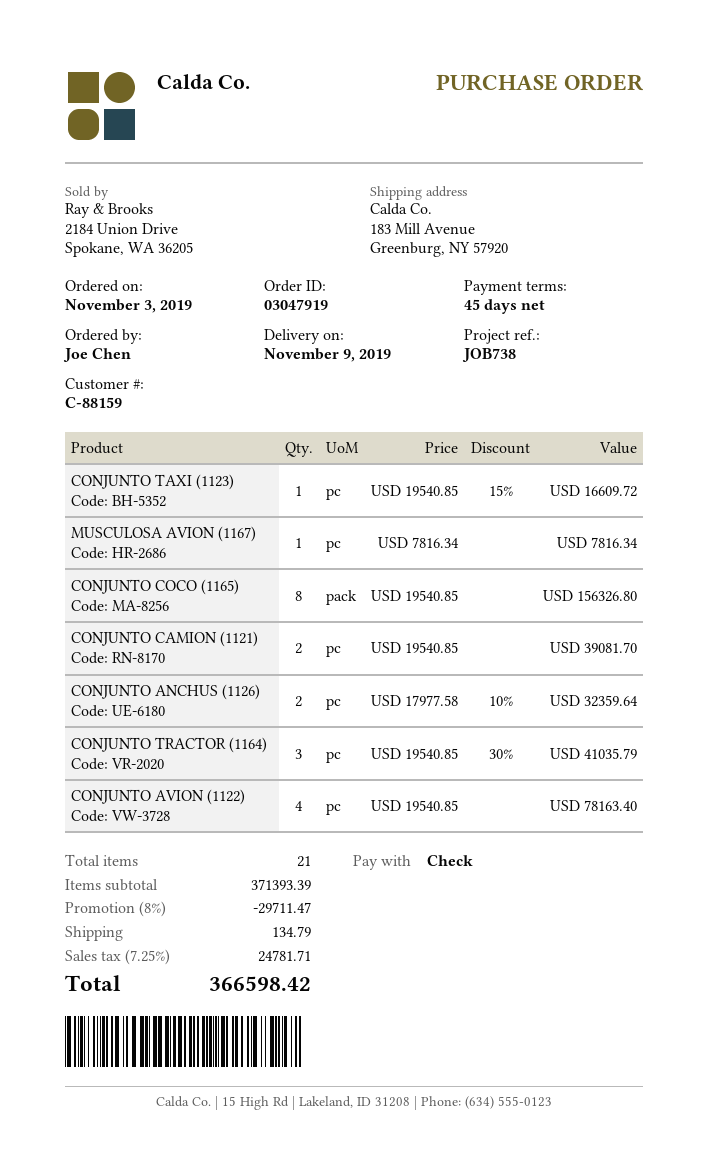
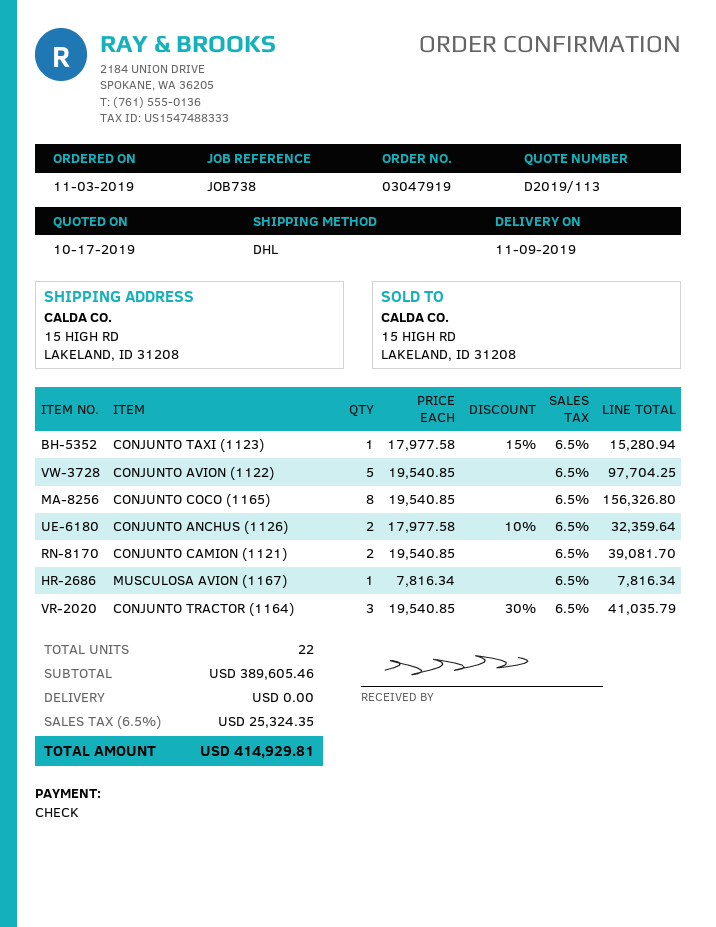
ship to: 183 Mill Avenue, Greenburg, NY 57920 -> 15 HIGH RD, LAKELAND, ID 31208
CONJUNTO TAXI (1123): 1 x 19540.85 - 15% = 16609.72 -> 1 x 17977.58 - 15% = 15280.94
CONJUNTO AVION (1122): 4 x 19540.85 = 78163.40 -> 5 x 19540.85 = 97704.25
total quantity: 21 -> 22
subtotal: 371393.39 -> 389605.46
discount: 8% = 29711.47 -> none
shipping: 134.79 -> 0.00
tax: 7.25% = 24781.71 -> 6.5% = 25324.35
total: 366598.42 -> 414929.81

